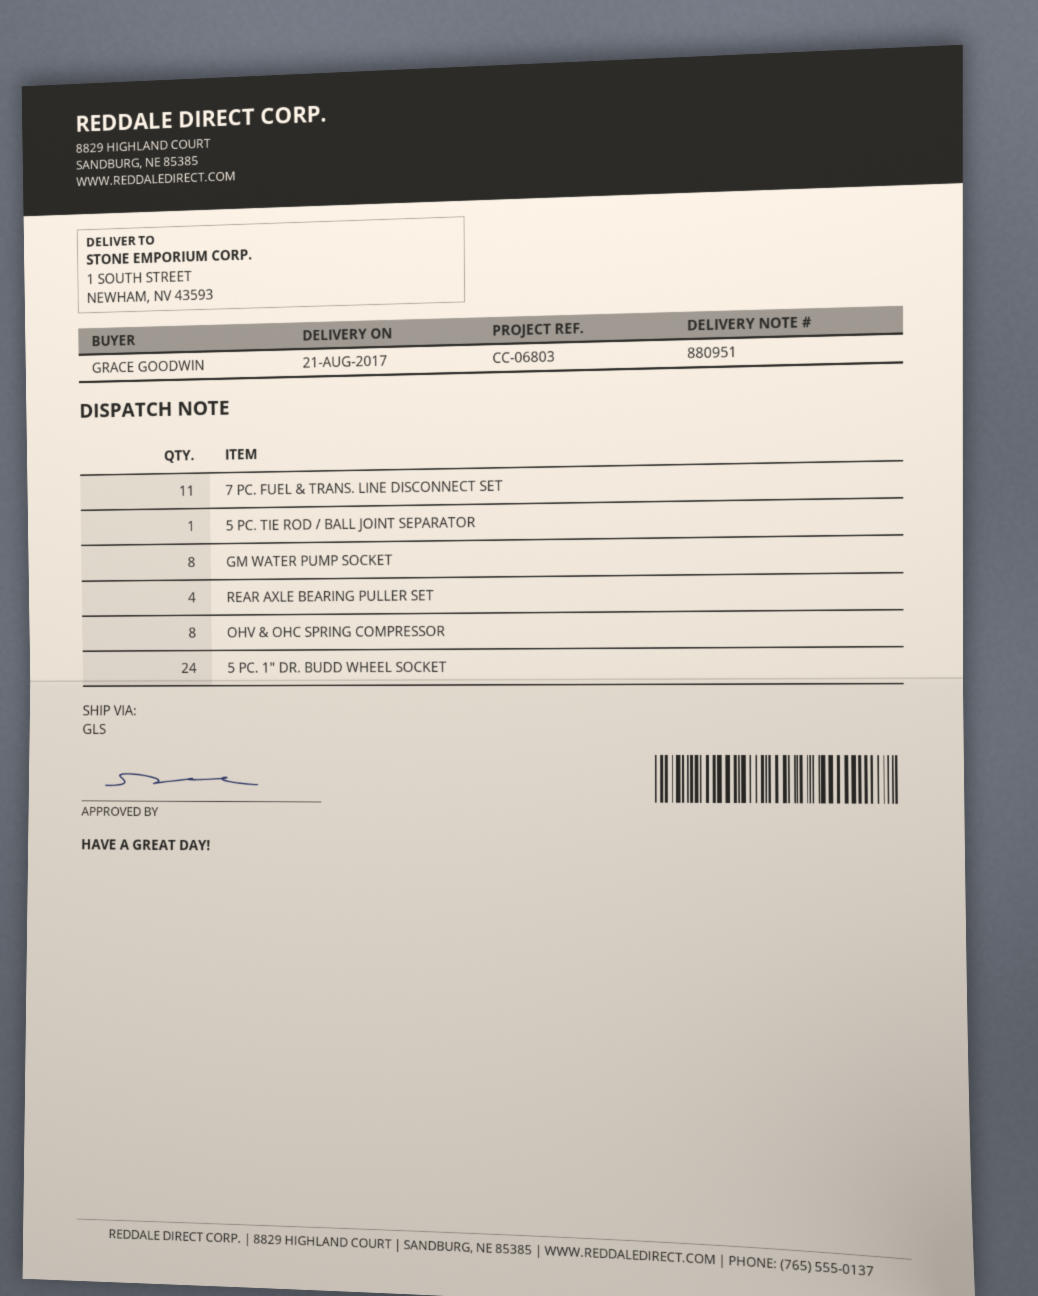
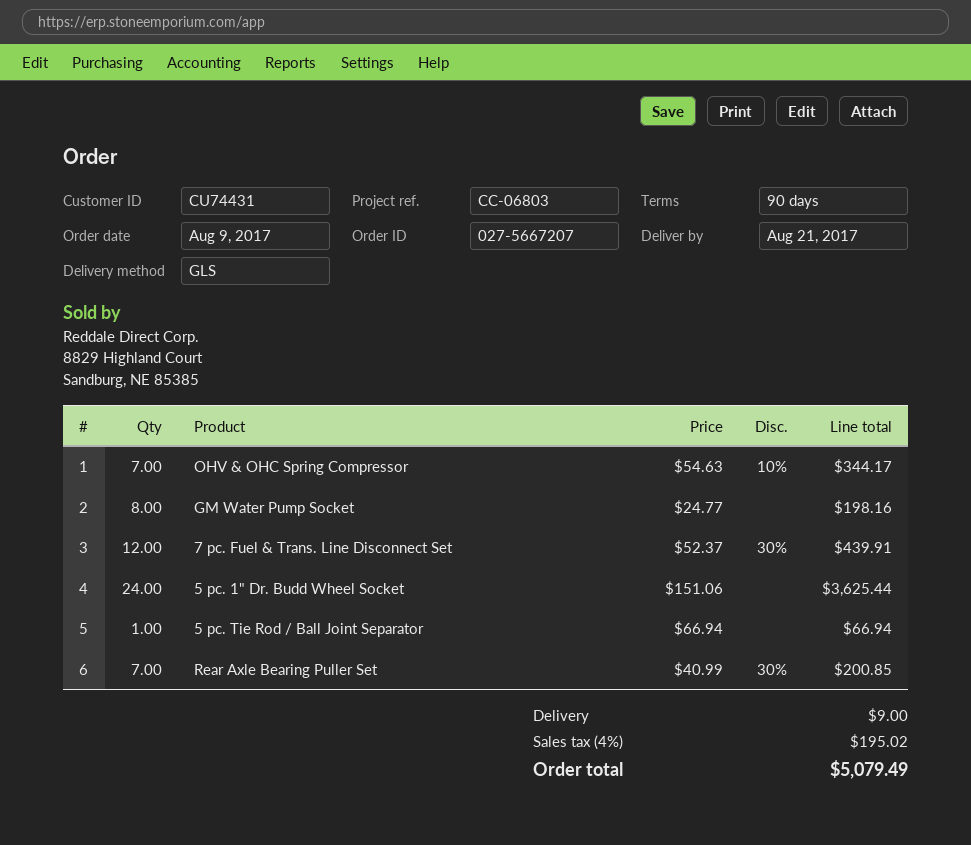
7 PC. FUEL & TRANS. LINE DISCONNECT SET: 11 -> 12
REAR AXLE BEARING PULLER SET: 4 -> 7
OHV & OHC SPRING COMPRESSOR: 8 -> 7

